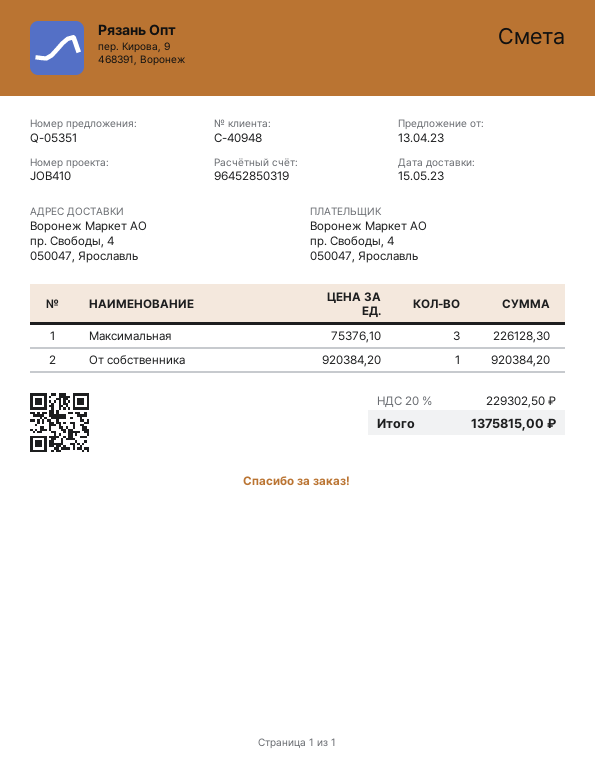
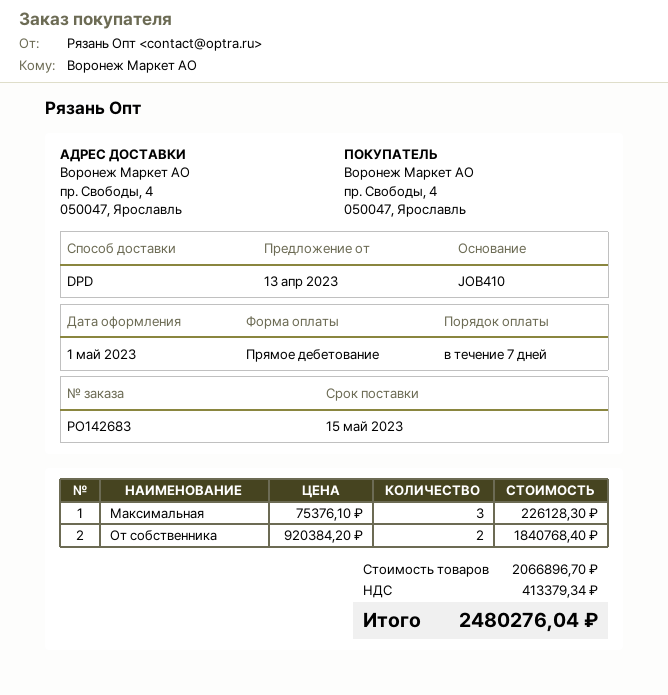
От собственника: 1 x 920384.20 = 920384.20 -> 2 x 920384.20 = 1840768.40
tax: 229302.50 -> 413379.34
total: 1375815.00 -> 2480276.04

